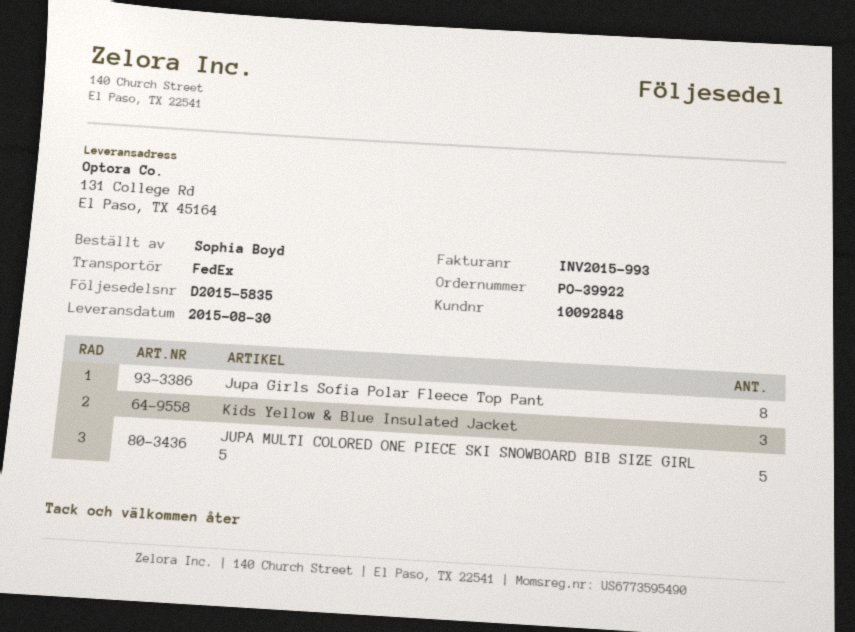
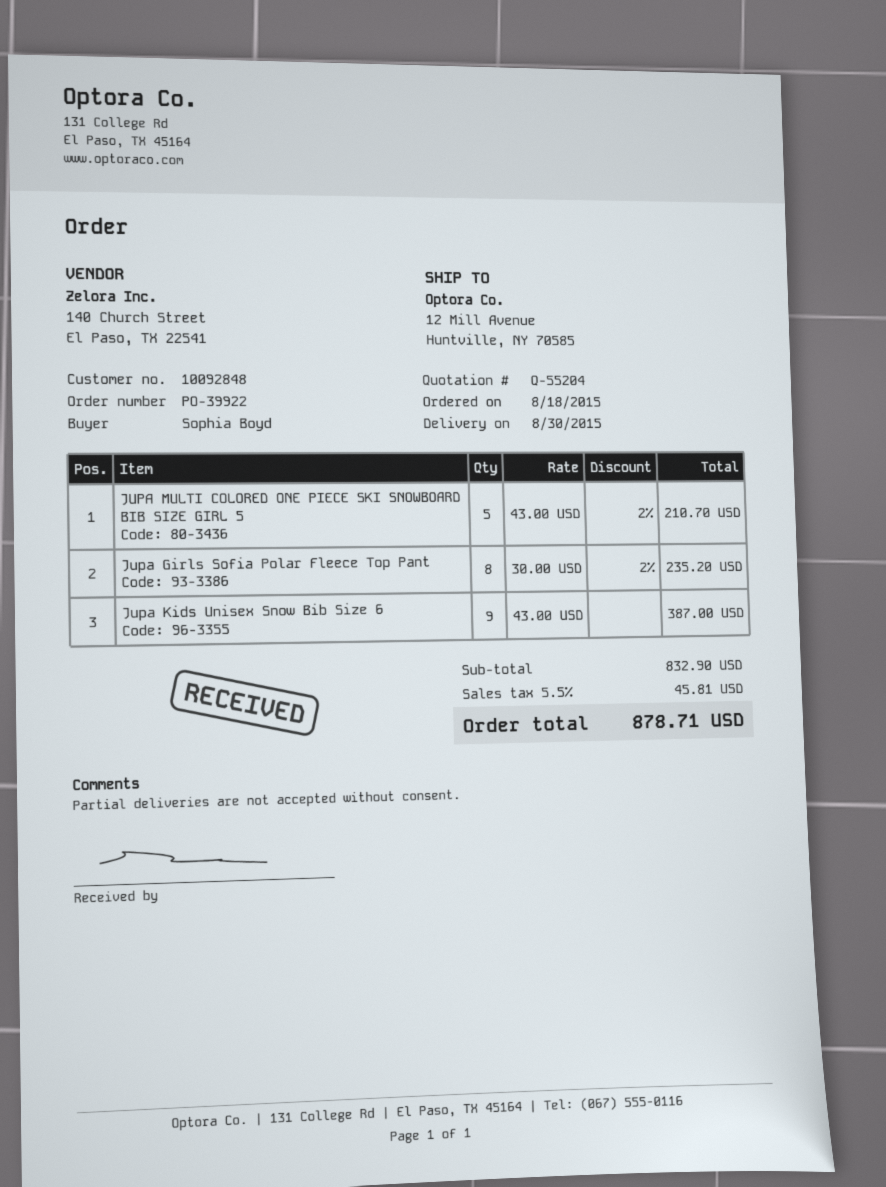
ship to: 131 College Rd, El Paso, TX 45164 -> 12 Mill Avenue, Huntville, NY 70585
Kids Yellow & Blue Insulated Jacket: 3 -> none
Jupa Kids Unisex Snow Bib Size 6: none -> 9

